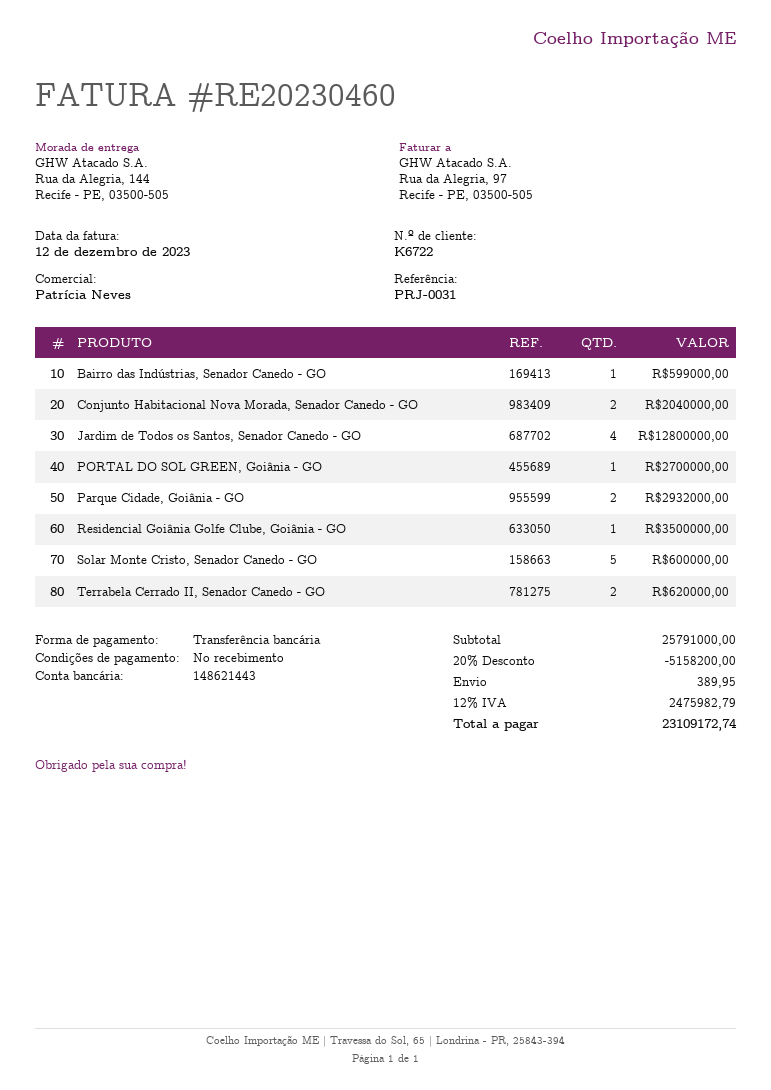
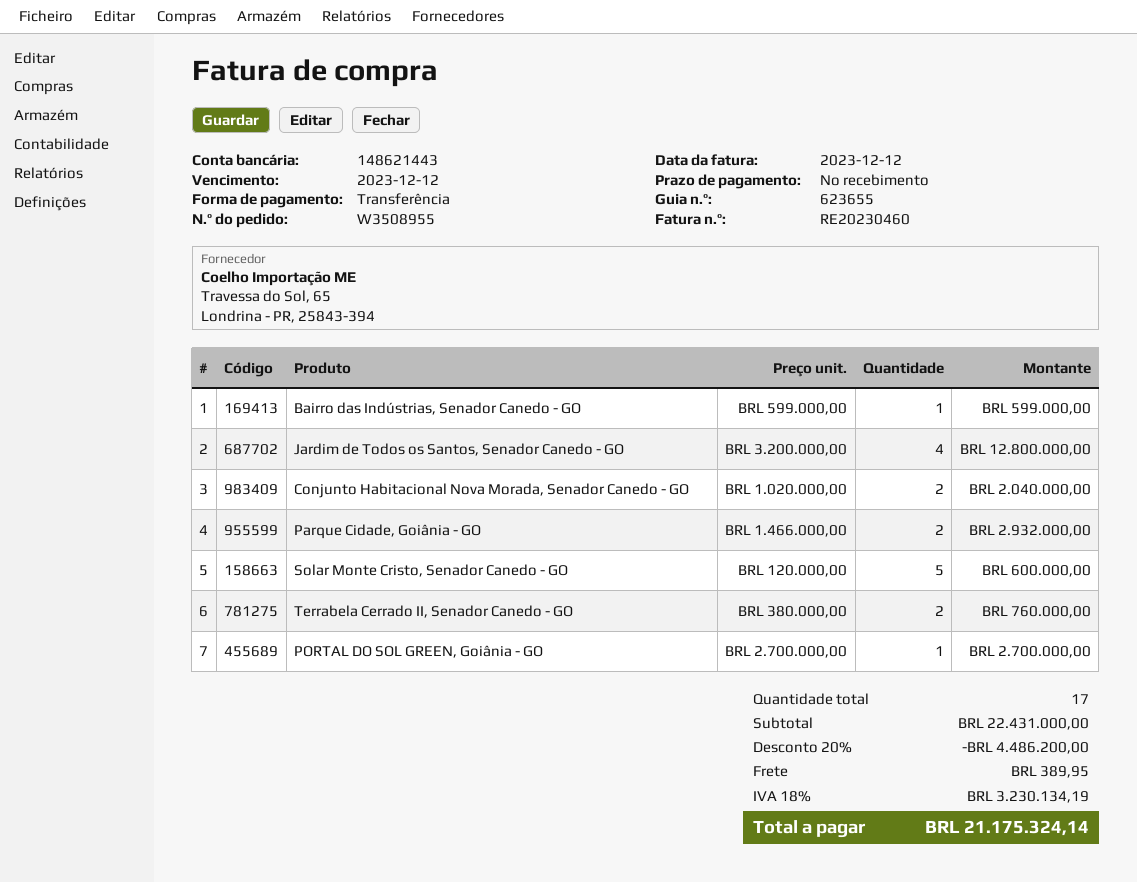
Residencial Goiânia Golfe Clube, Goiânia - GO: 1 for 3500000.00 -> none
Terrabela Cerrado II, Senador Canedo - GO: 2 for 620000.00 -> 2 for 760000.00
subtotal: 25791000.00 -> 22431000.00
discount: 20% = 5158200.00 -> 20% = 4486200.00
tax: 12% = 2475982.79 -> 18% = 3230134.19
total: 23109172.74 -> 21175324.14

